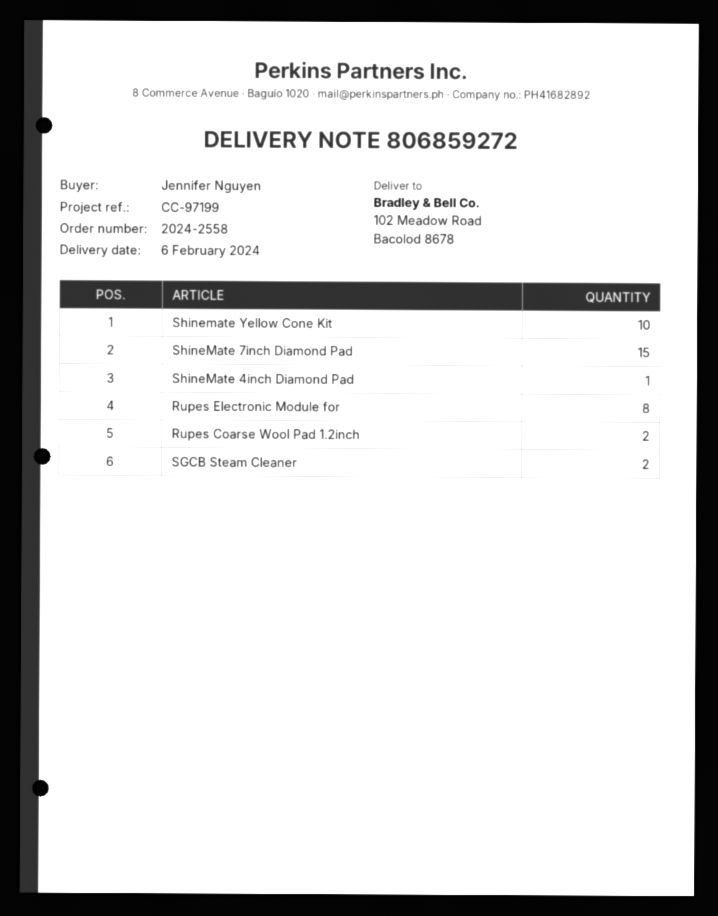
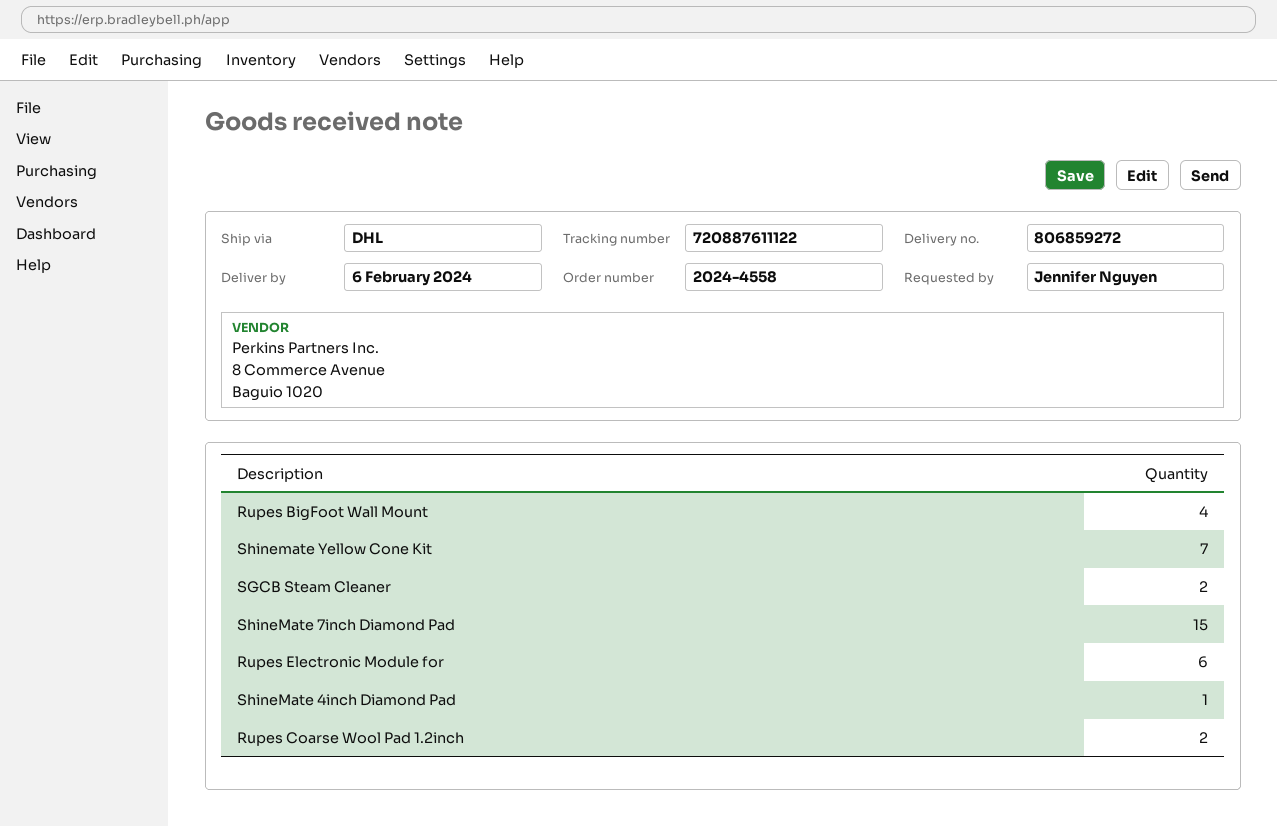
order number: 2024-2558 -> 2024-4558
Shinemate Yellow Cone Kit: 10 -> 7
Rupes Electronic Module for: 8 -> 6
Rupes BigFoot Wall Mount: none -> 4

